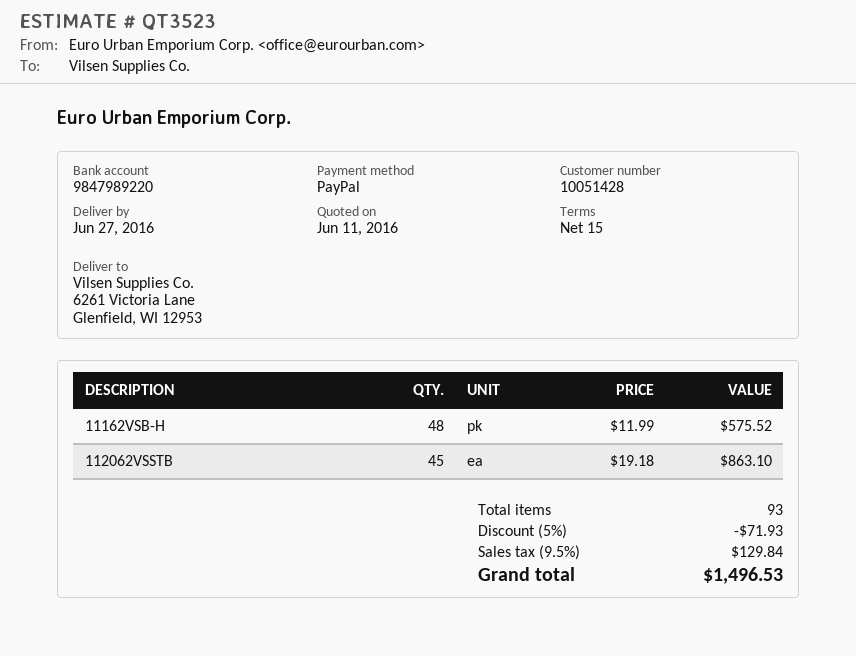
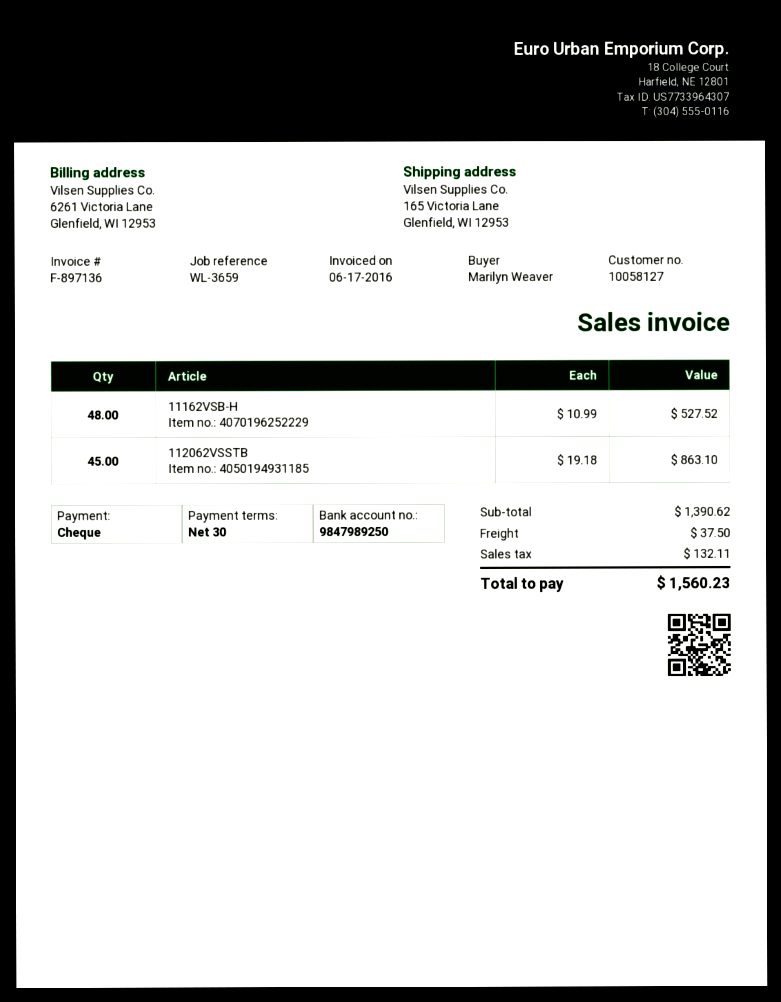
payment terms: 15 days -> 30 days
customer number: 10051428 -> 10058127
payment method: PayPal -> cheque
bank account: 9847989220 -> 9847989250
ship to: 6261 Victoria Lane, Glenfield, WI 12953 -> 165 Victoria Lane, Glenfield, WI 12953
11162VSB-H: 48 x 11.99 = 575.52 -> 48 x 10.99 = 527.52
discount: 5% = 71.93 -> none
shipping: none -> 37.50
tax: 129.84 -> 132.11
total: 1496.53 -> 1560.23

